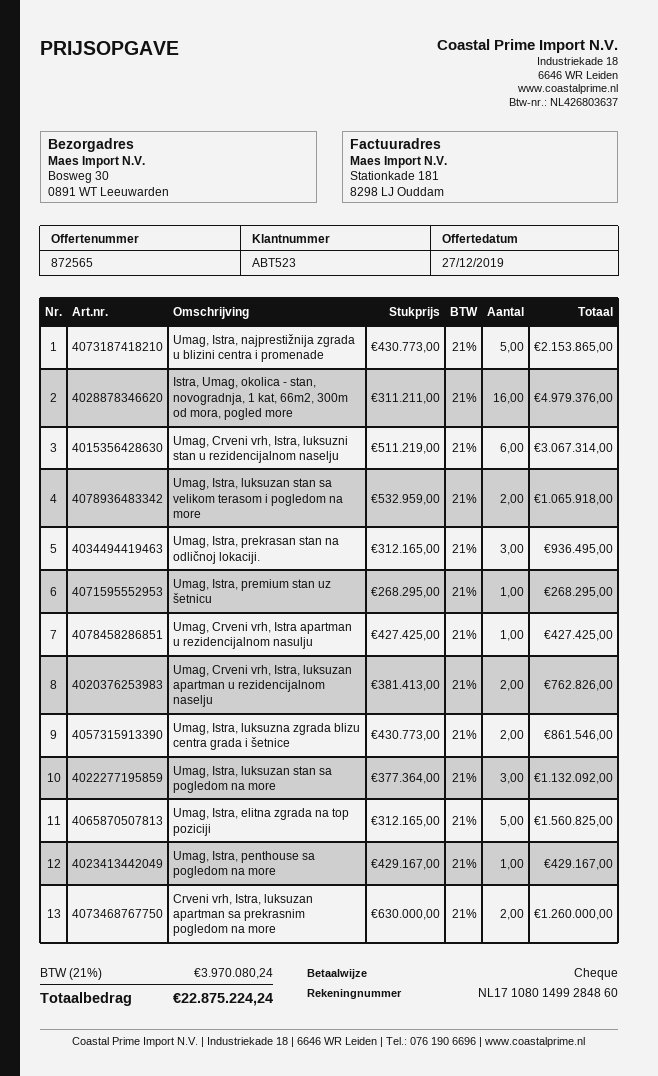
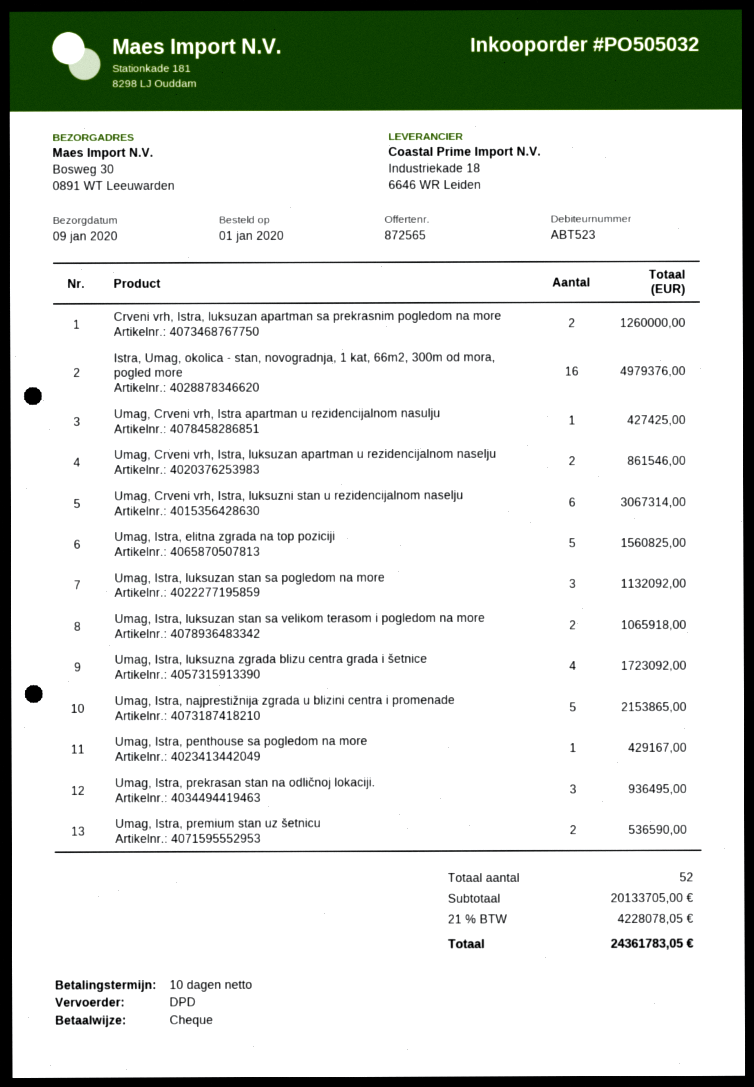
Umag, Istra, premium stan uz šetnicu: 1 for 268295.00 -> 2 for 536590.00
Umag, Crveni vrh, Istra, luksuzan apartman u rezidencijalnom naselju: 2 for 762826.00 -> 2 for 861546.00
Umag, Istra, luksuzna zgrada blizu centra grada i šetnice: 2 for 861546.00 -> 4 for 1723092.00
tax: 21% = 3970080.24 -> 21% = 4228078.05
total: 22875224.24 -> 24361783.05

